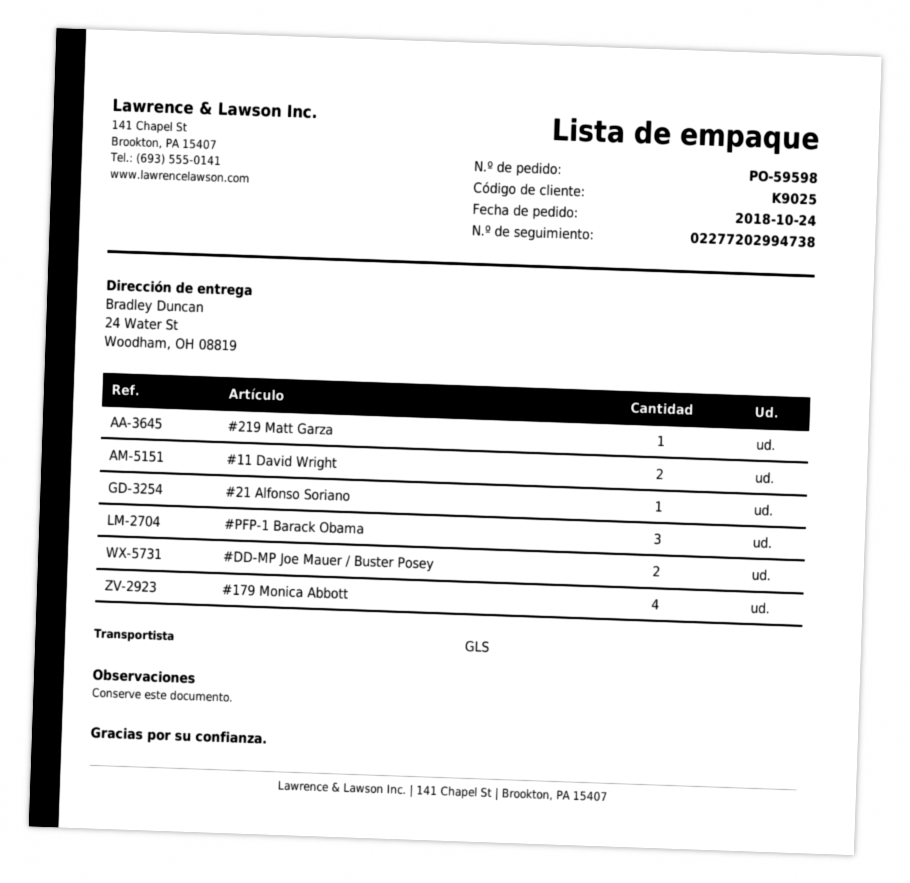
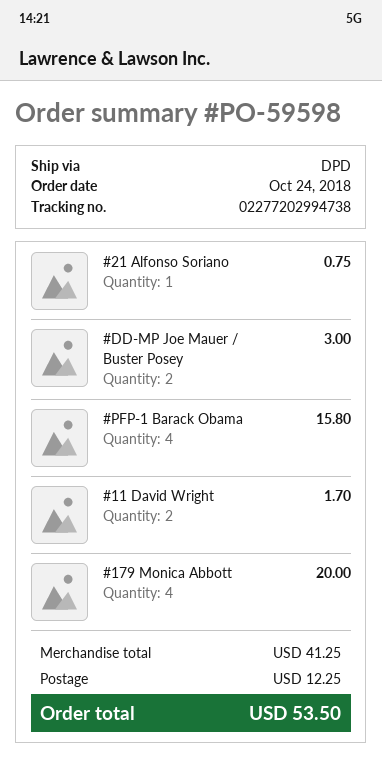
shipping method: GLS -> DPD
#219 Matt Garza: 1 -> none
#PFP-1 Barack Obama: 3 -> 4

